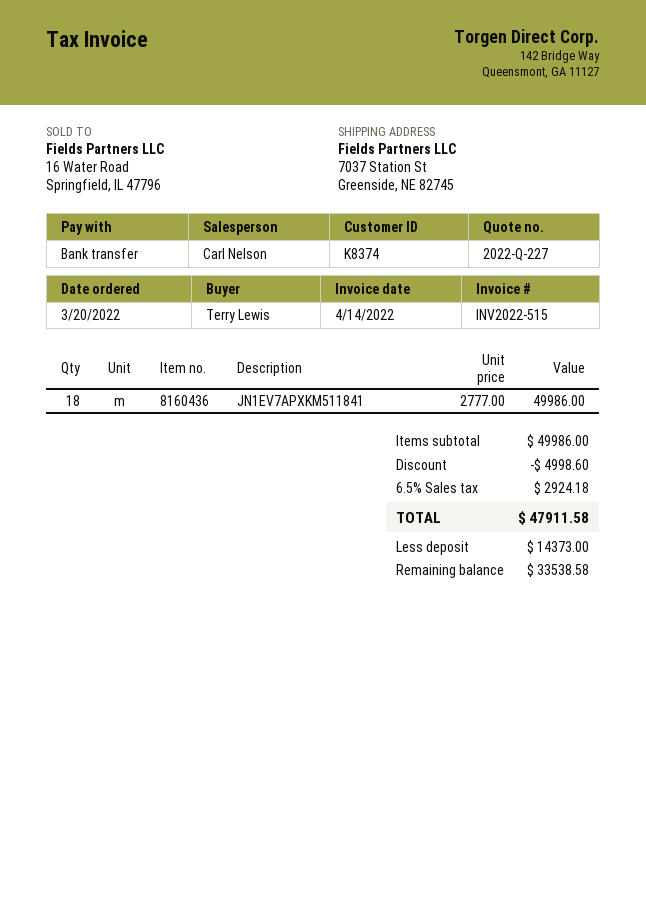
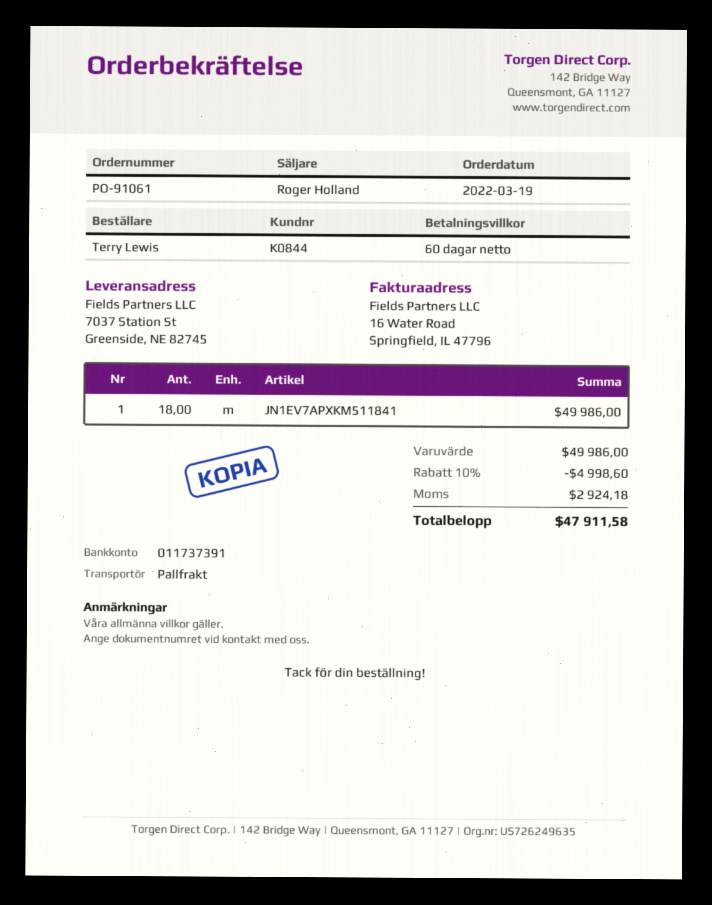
order date: 2022-03-20 -> 2022-03-19
customer number: K8374 -> K0844
sales rep: Carl Nelson -> Roger Holland

